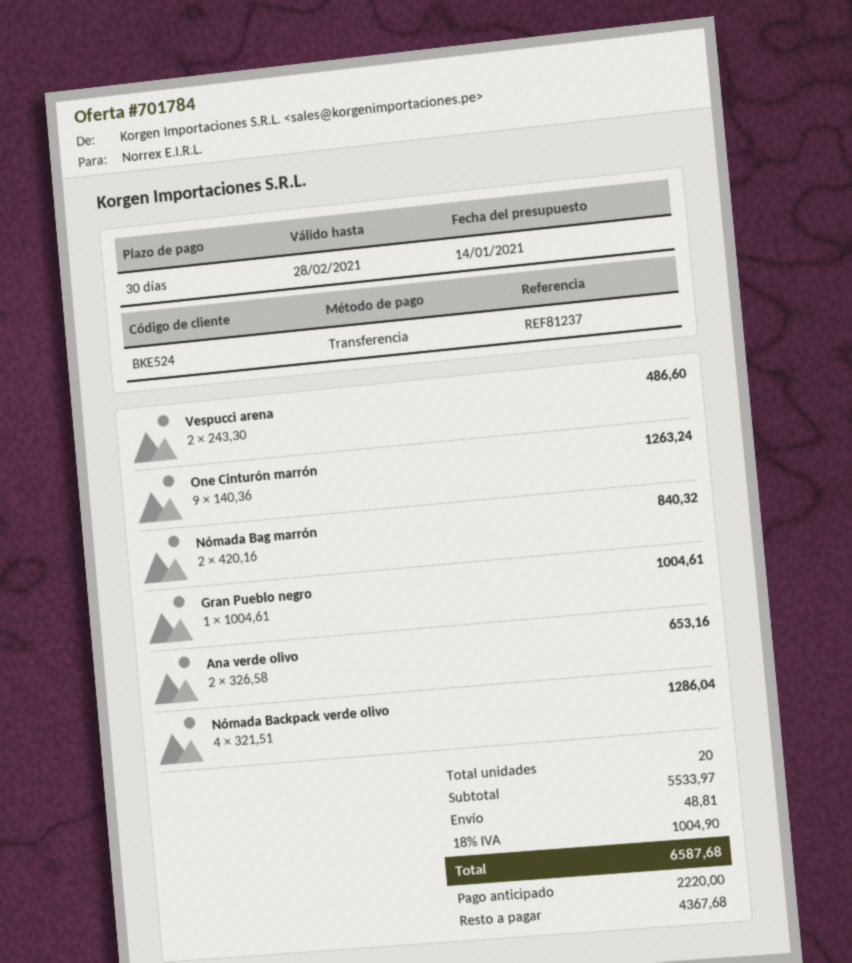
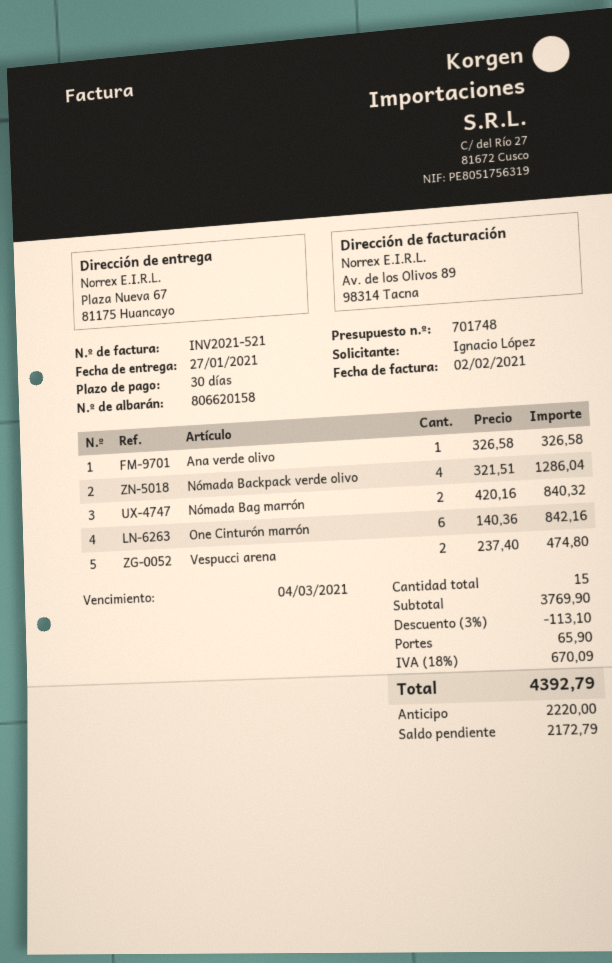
quote number: 701784 -> 701748
Vespucci arena: 2 x 243.30 = 486.60 -> 2 x 237.40 = 474.80
One Cinturón marrón: 9 x 140.36 = 1263.24 -> 6 x 140.36 = 842.16
Gran Pueblo negro: 1 x 1004.61 = 1004.61 -> none
Ana verde olivo: 2 x 326.58 = 653.16 -> 1 x 326.58 = 326.58
total quantity: 20 -> 15
subtotal: 5533.97 -> 3769.90
discount: none -> 3% = 113.10
shipping: 48.81 -> 65.90
tax: 18% = 1004.90 -> 18% = 670.09
total: 6587.68 -> 4392.79
balance: 4367.68 -> 2172.79

